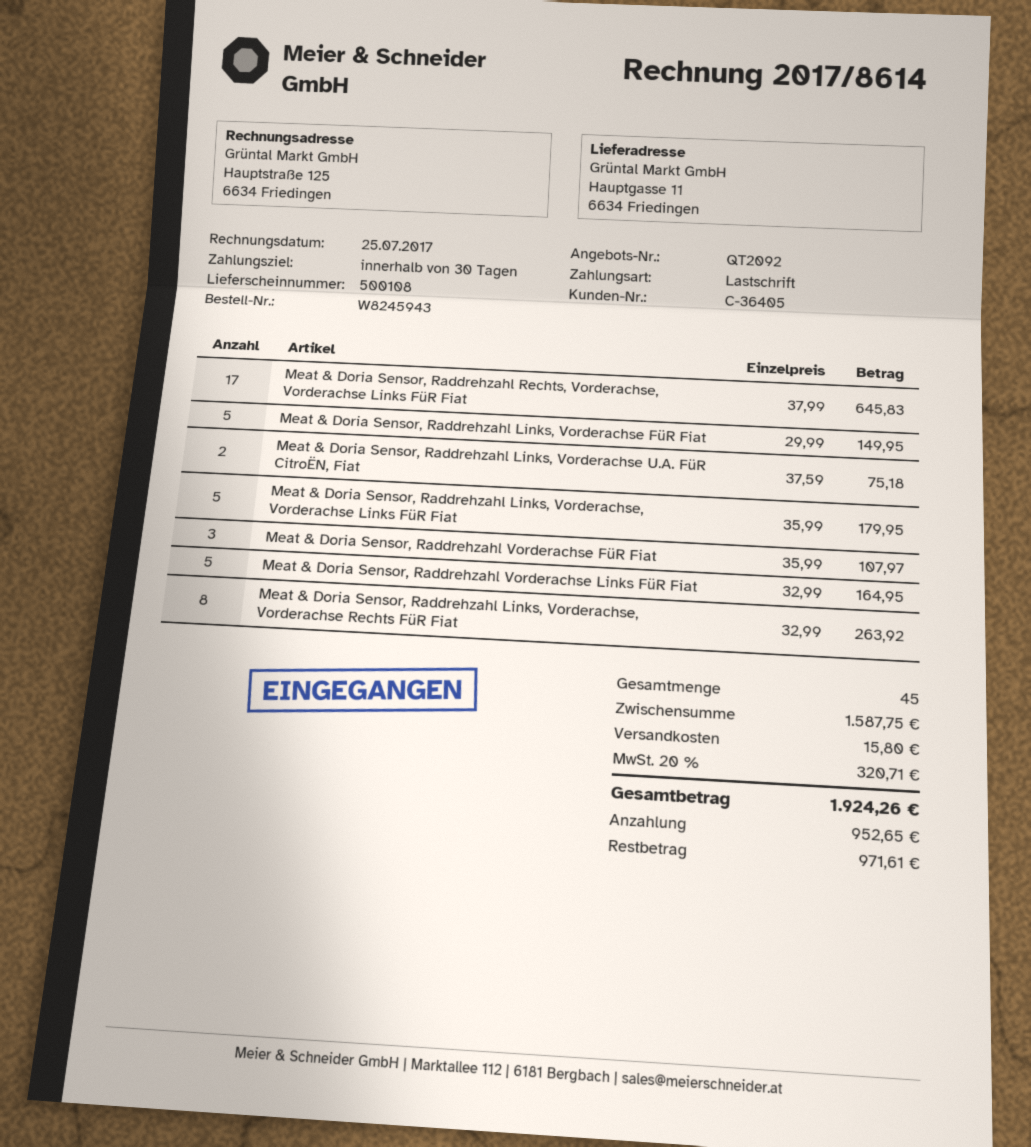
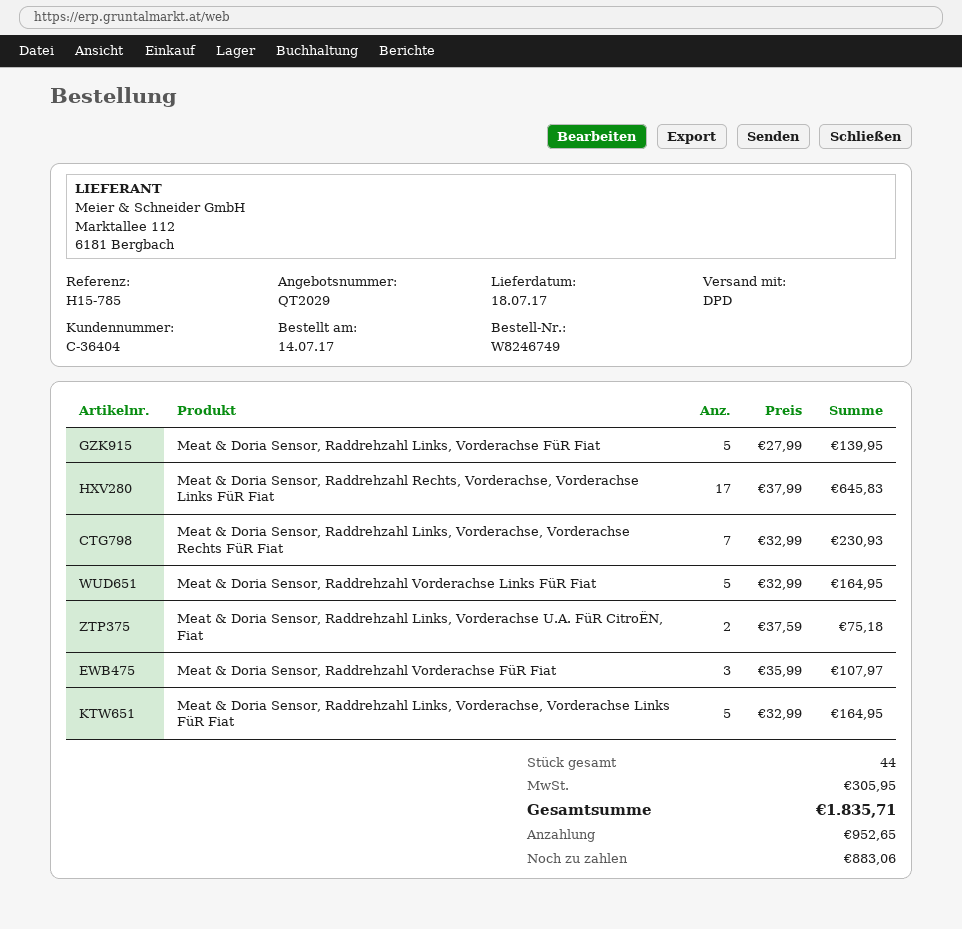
quote number: QT2092 -> QT2029
order number: W8245943 -> W8246749
customer number: C-36405 -> C-36404
Meat & Doria Sensor, Raddrehzahl Links, Vorderachse FüR Fiat: 5 x 29.99 = 149.95 -> 5 x 27.99 = 139.95
Meat & Doria Sensor, Raddrehzahl Links, Vorderachse, Vorderachse Links FüR Fiat: 5 x 35.99 = 179.95 -> 5 x 32.99 = 164.95
Meat & Doria Sensor, Raddrehzahl Links, Vorderachse, Vorderachse Rechts FüR Fiat: 8 x 32.99 = 263.92 -> 7 x 32.99 = 230.93
total quantity: 45 -> 44
shipping: 15.80 -> none
tax: 320.71 -> 305.95
total: 1924.26 -> 1835.71
balance: 971.61 -> 883.06

